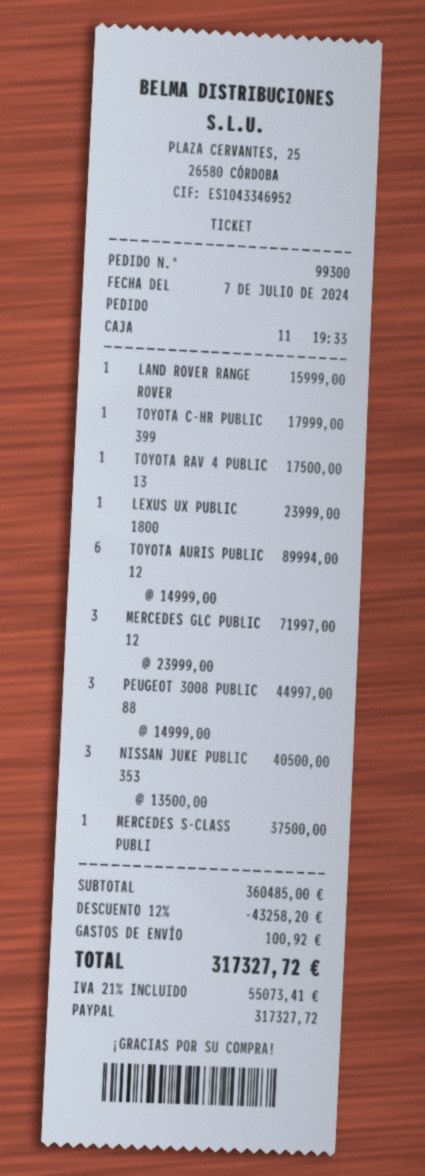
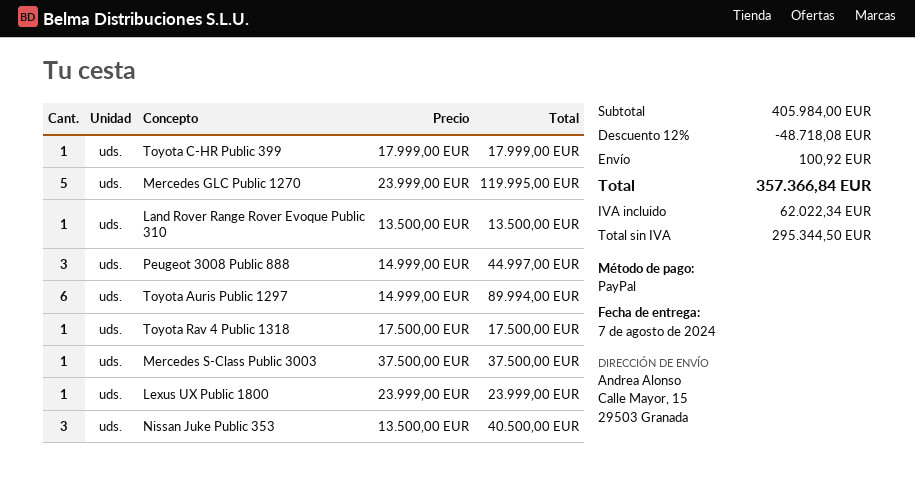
LAND ROVER RANGE ROVER: 1 x 15999.00 = 15999.00 -> 1 x 13500.00 = 13500.00
MERCEDES GLC PUBLIC 12: 3 x 23999.00 = 71997.00 -> 5 x 23999.00 = 119995.00
subtotal: 360485.00 -> 405984.00
discount: 12% = 43258.20 -> 12% = 48718.08
tax: 55073.41 -> 62022.34
total: 317327.72 -> 357366.84

